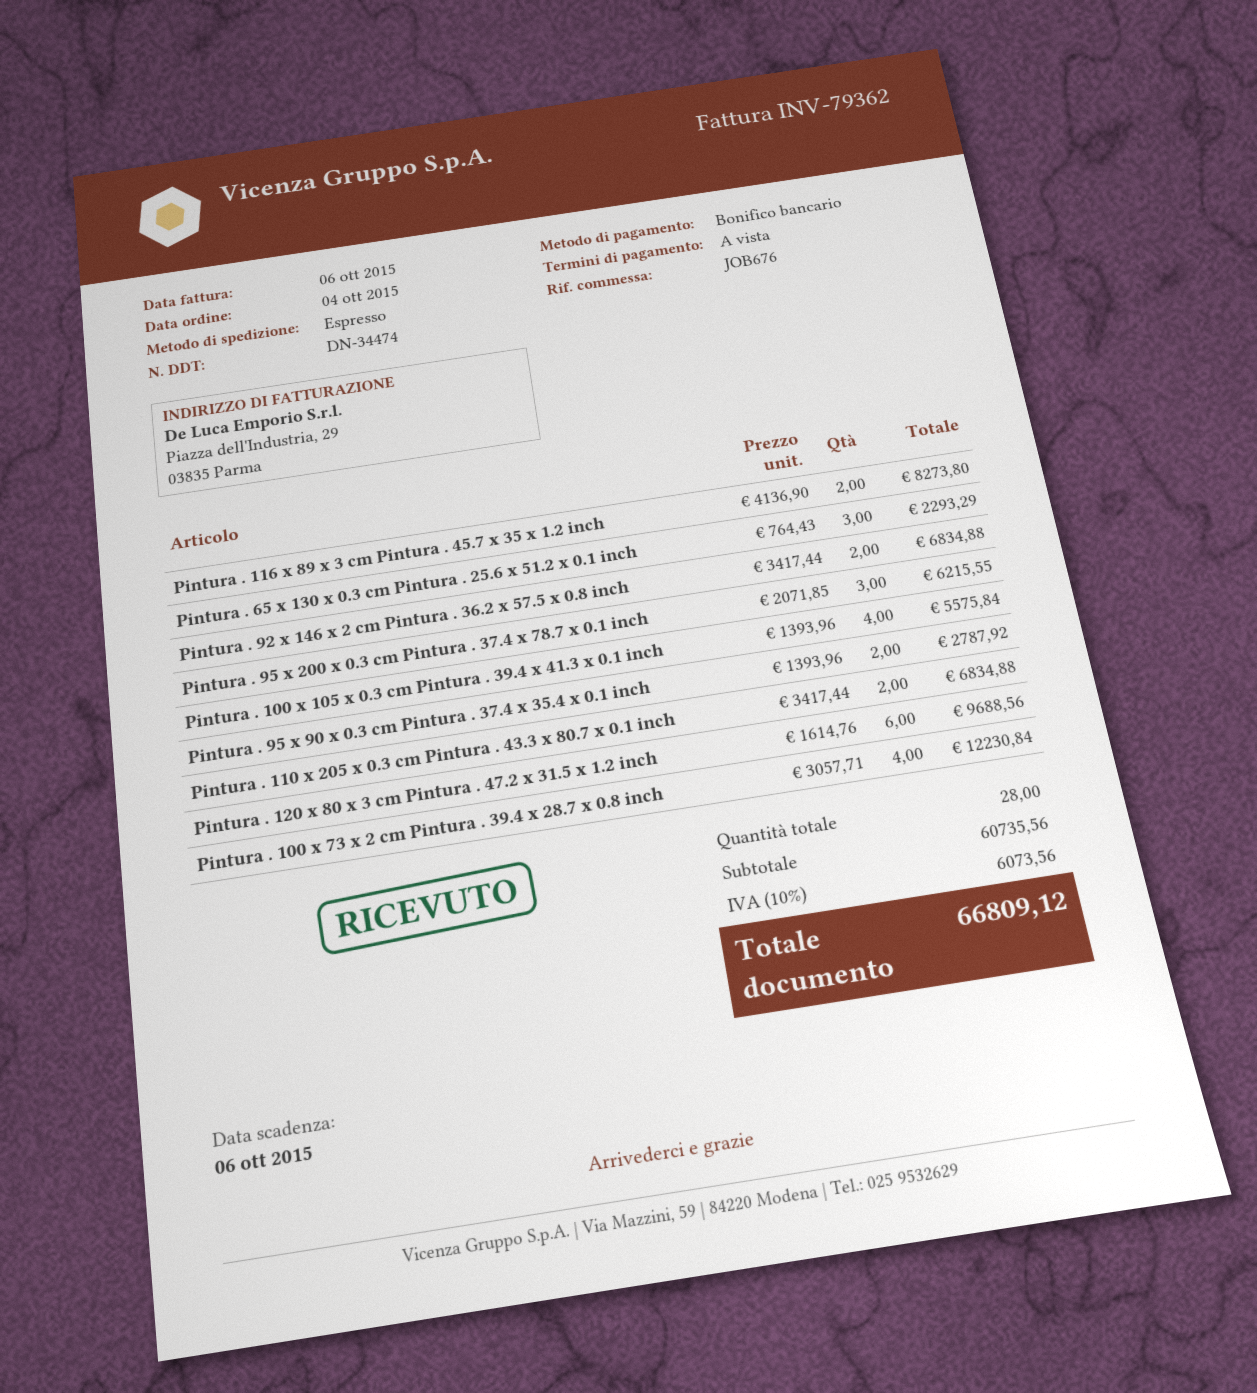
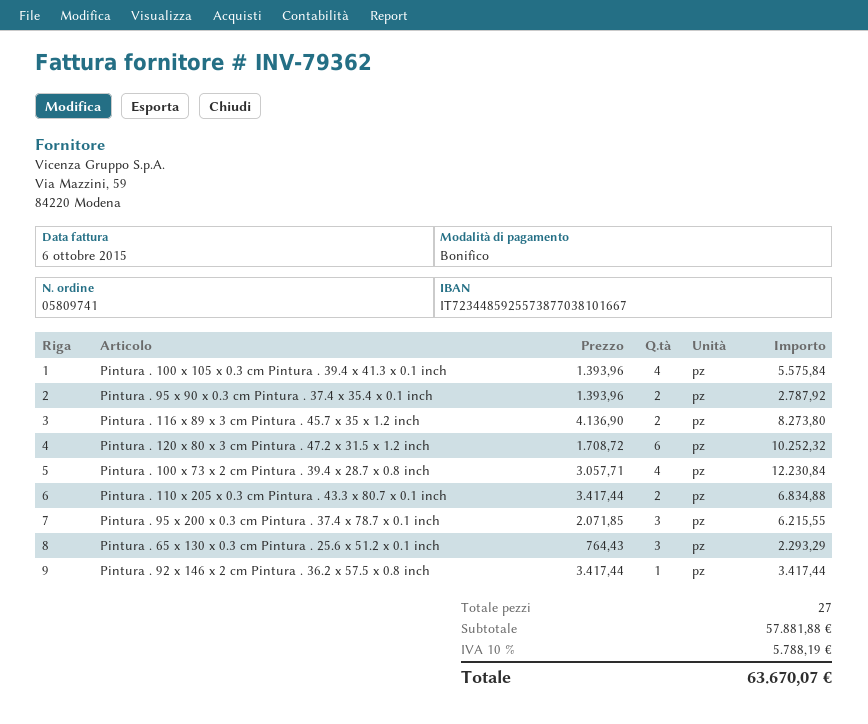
Pintura . 92 x 146 x 2 cm Pintura . 36.2 x 57.5 x 0.8 inch: 2 x 3417.44 = 6834.88 -> 1 x 3417.44 = 3417.44
Pintura . 120 x 80 x 3 cm Pintura . 47.2 x 31.5 x 1.2 inch: 6 x 1614.76 = 9688.56 -> 6 x 1708.72 = 10252.32
total quantity: 28 -> 27
subtotal: 60735.56 -> 57881.88
tax: 10% = 6073.56 -> 10% = 5788.19
total: 66809.12 -> 63670.07

